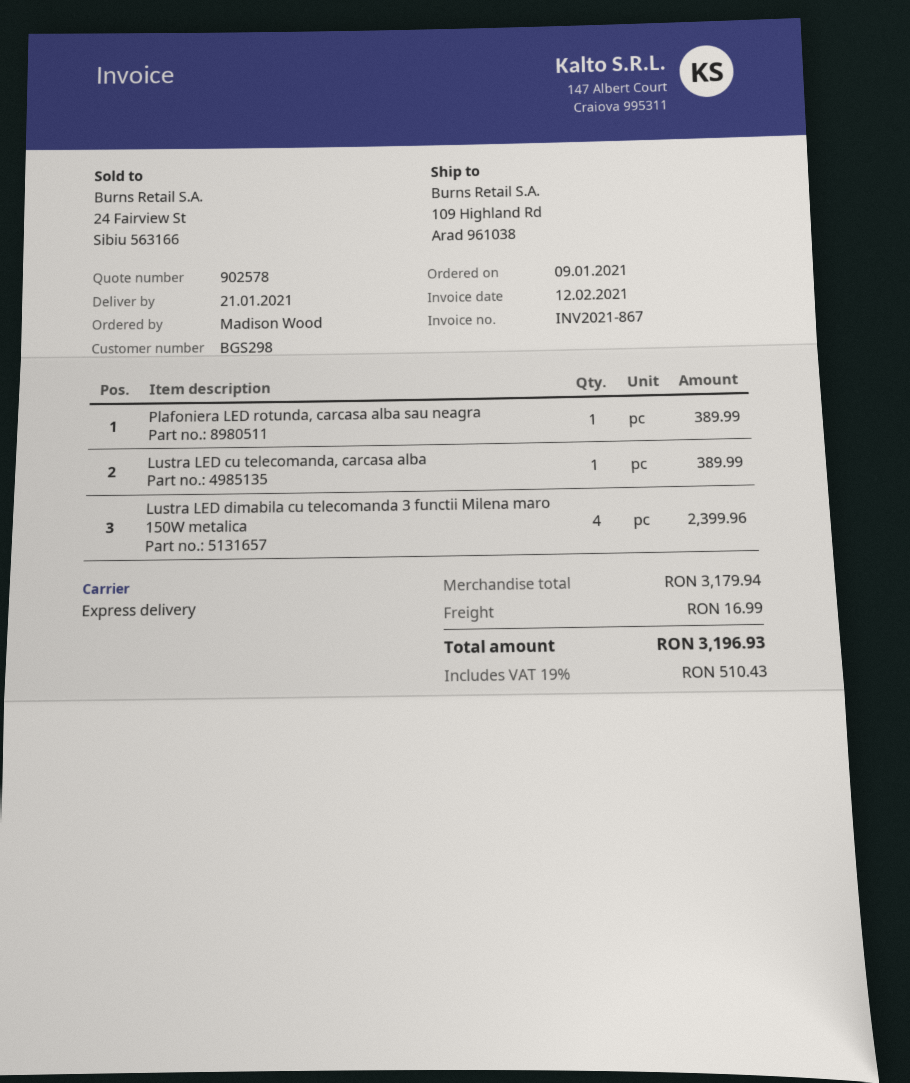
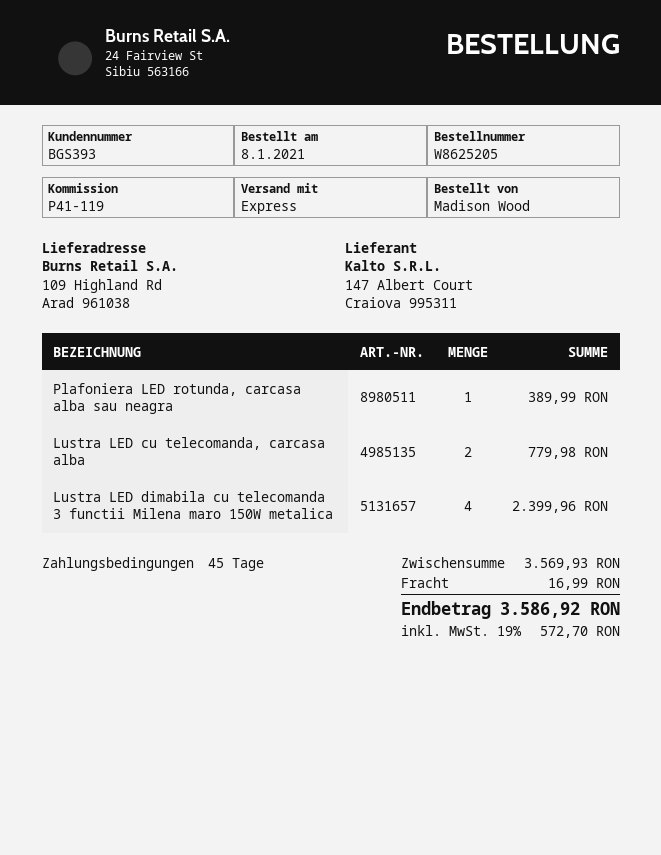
order date: 2021-01-09 -> 2021-01-08
customer number: BGS298 -> BGS393
Lustra LED cu telecomanda, carcasa alba: 1 for 389.99 -> 2 for 779.98
subtotal: 3179.94 -> 3569.93
tax: 19% = 510.43 -> 19% = 572.70
total: 3196.93 -> 3586.92

